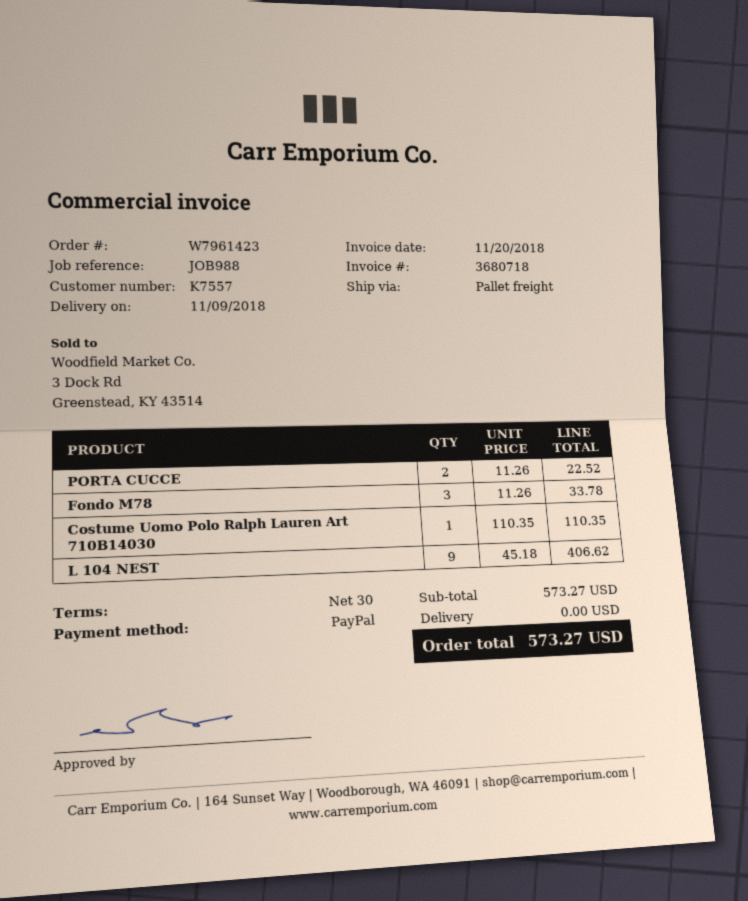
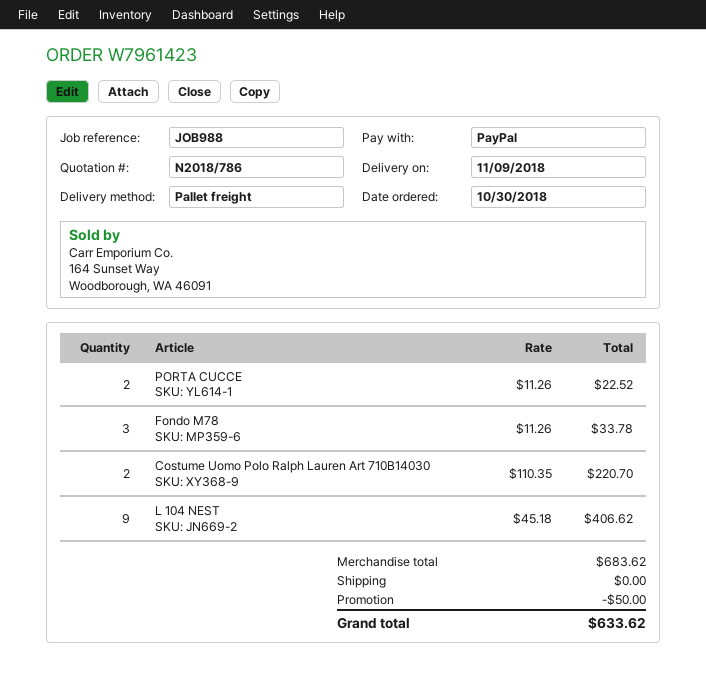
Costume Uomo Polo Ralph Lauren Art 710B14030: 1 x 110.35 = 110.35 -> 2 x 110.35 = 220.70
subtotal: 573.27 -> 683.62
discount: none -> 50.00
total: 573.27 -> 633.62

